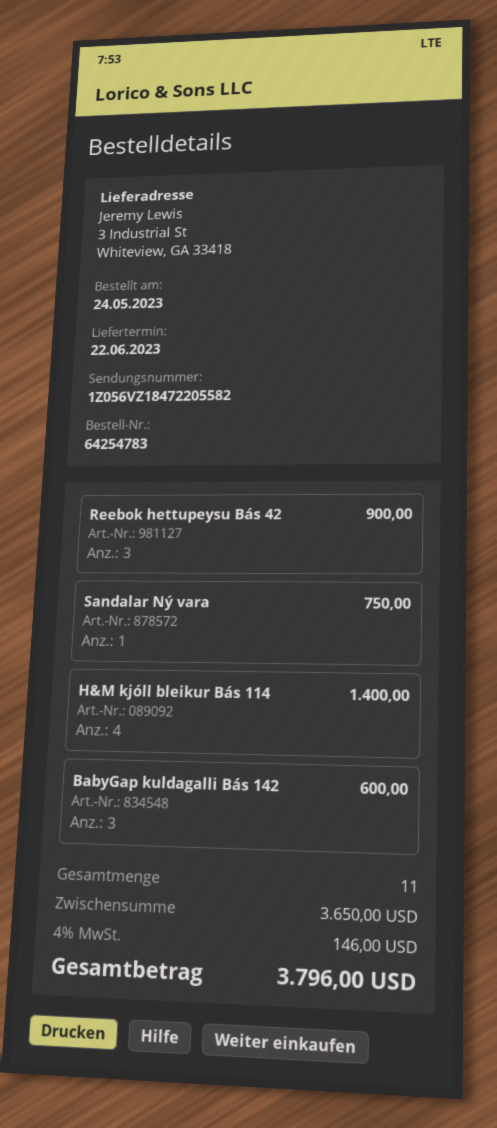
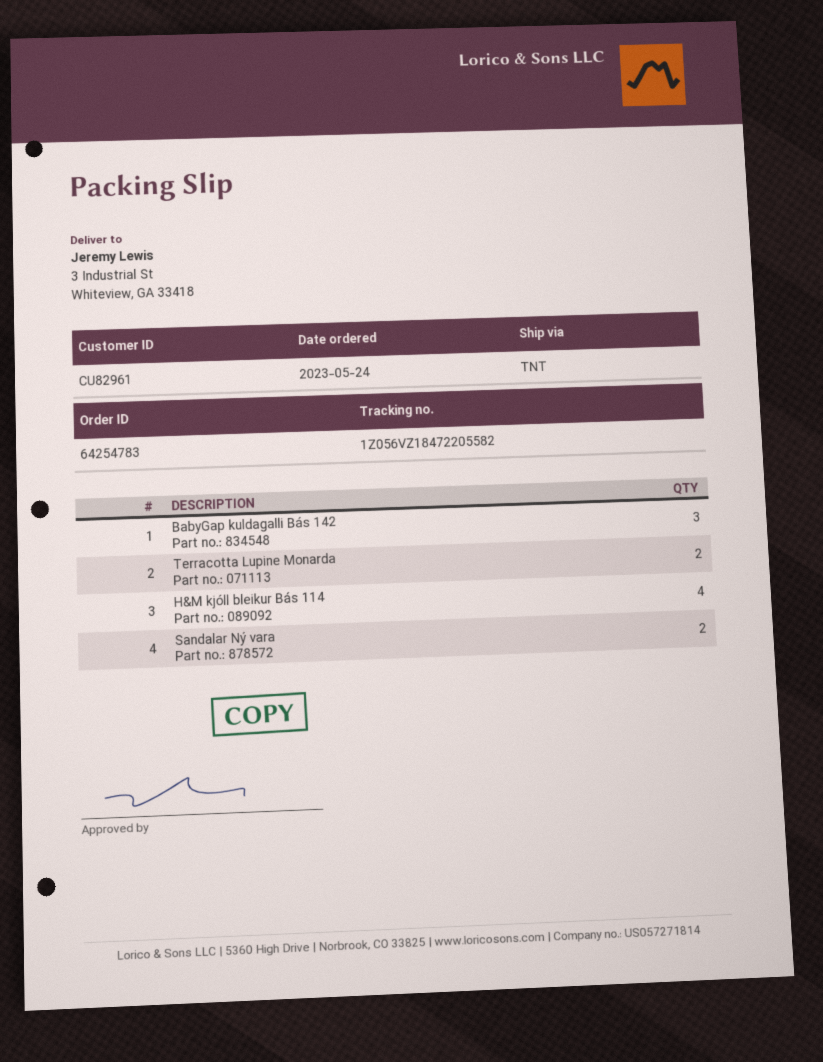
Reebok hettupeysu Bás 42: 3 -> none
Sandalar Ný vara: 1 -> 2
Terracotta Lupine Monarda: none -> 2

